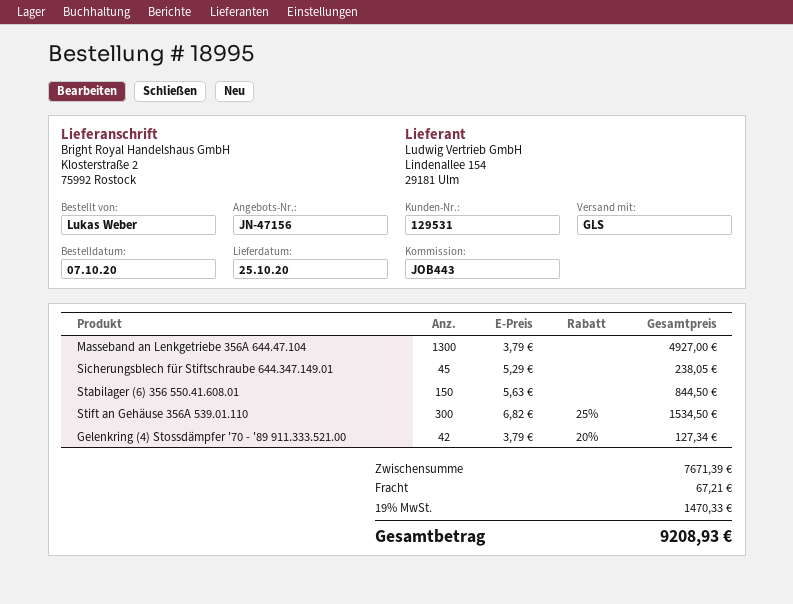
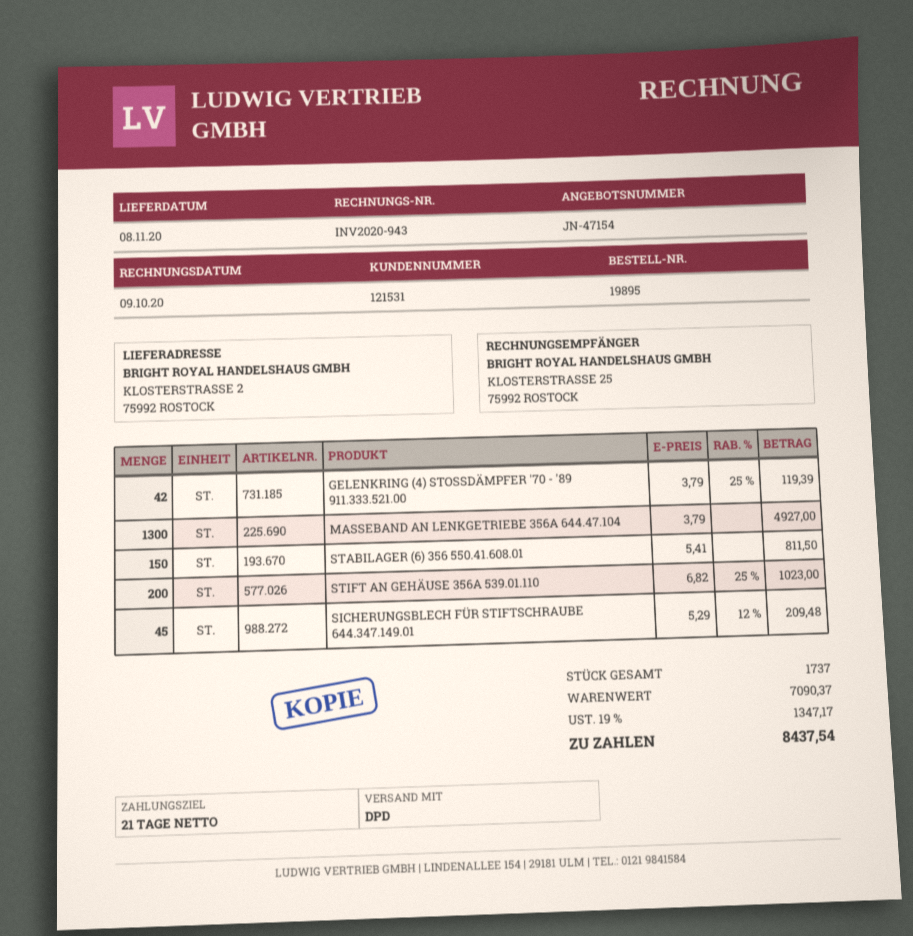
quote number: JN-47156 -> JN-47154
order number: 18995 -> 19895
delivery date: 2020-10-25 -> 2020-11-08
customer number: 129531 -> 121531
shipping method: GLS -> DPD
Sicherungsblech für Stiftschraube 644.347.149.01: 45 x 5.29 = 238.05 -> 45 x 5.29 - 12% = 209.48
Stabilager (6) 356 550.41.608.01: 150 x 5.63 = 844.50 -> 150 x 5.41 = 811.50
Stift an Gehäuse 356A 539.01.110: 300 x 6.82 - 25% = 1534.50 -> 200 x 6.82 - 25% = 1023.00
Gelenkring (4) Stossdämpfer '70 - '89 911.333.521.00: 42 x 3.79 - 20% = 127.34 -> 42 x 3.79 - 25% = 119.39
subtotal: 7671.39 -> 7090.37
shipping: 67.21 -> none
tax: 19% = 1470.33 -> 19% = 1347.17
total: 9208.93 -> 8437.54

